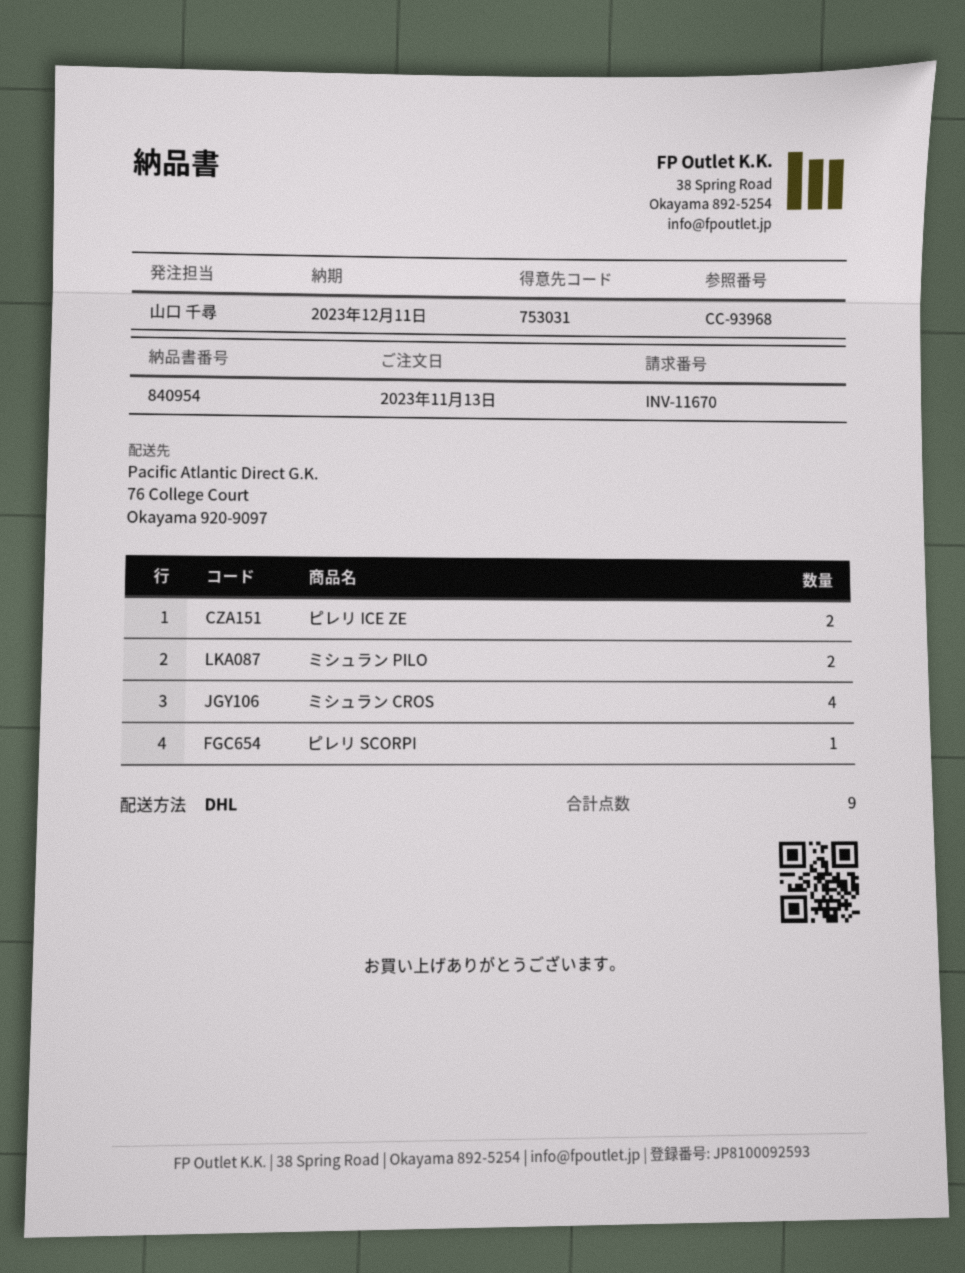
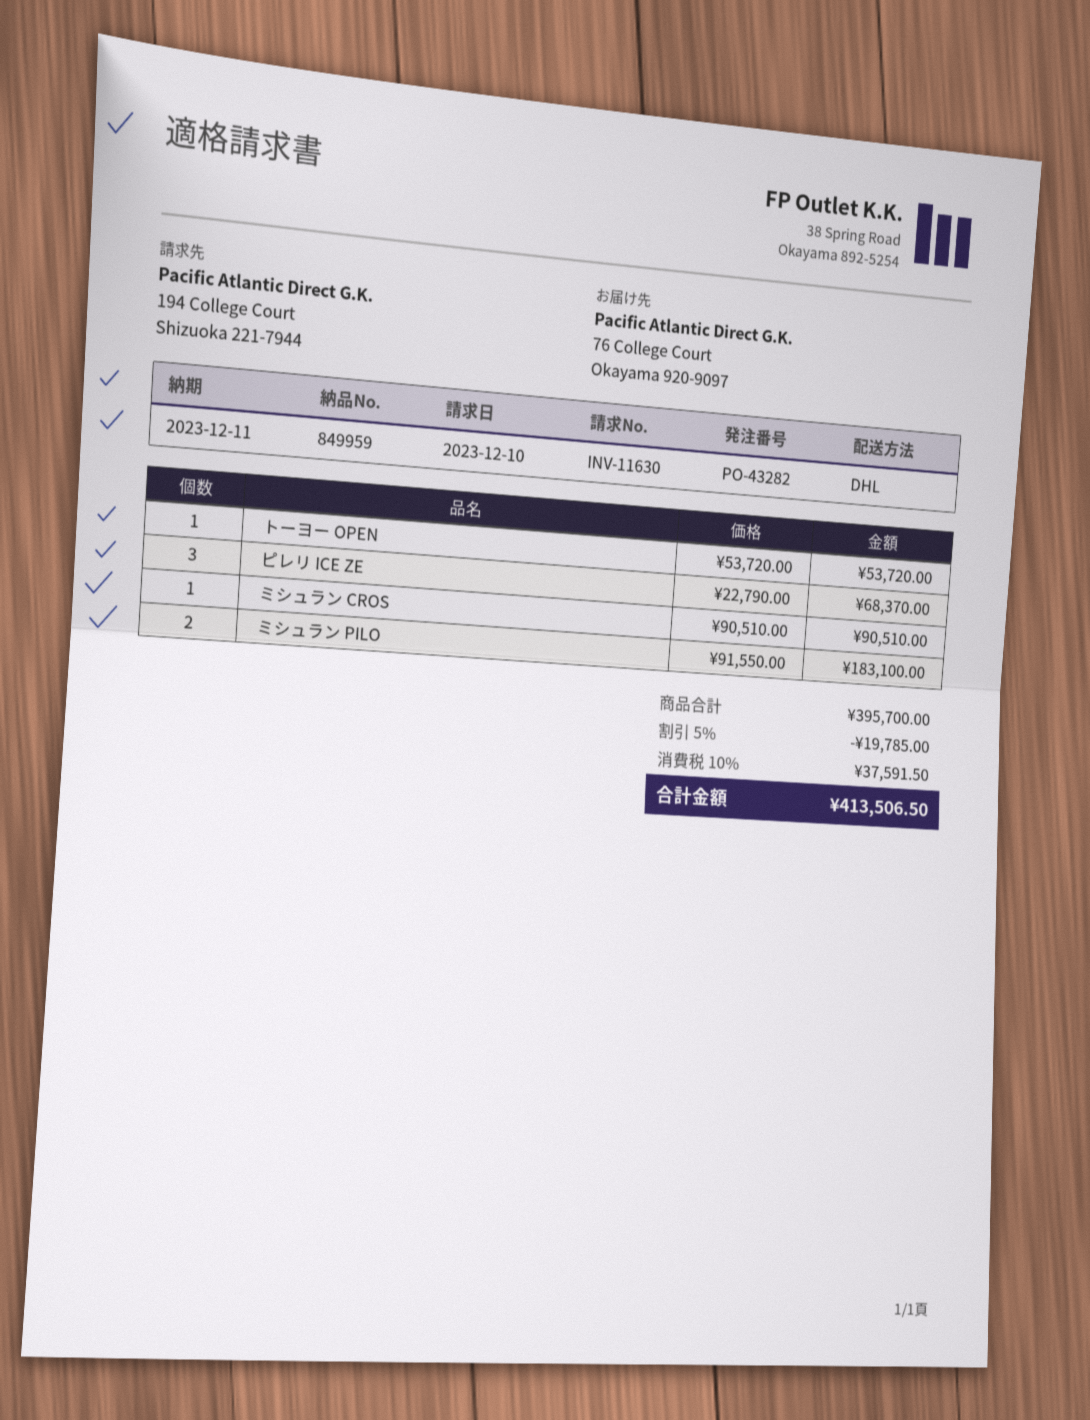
delivery note number: 840954 -> 849959
invoice number: INV-11670 -> INV-11630
ピレリ ICE ZE: 2 -> 3
ミシュラン CROS: 4 -> 1
ピレリ SCORPI: 1 -> none
トーヨー OPEN: none -> 1

